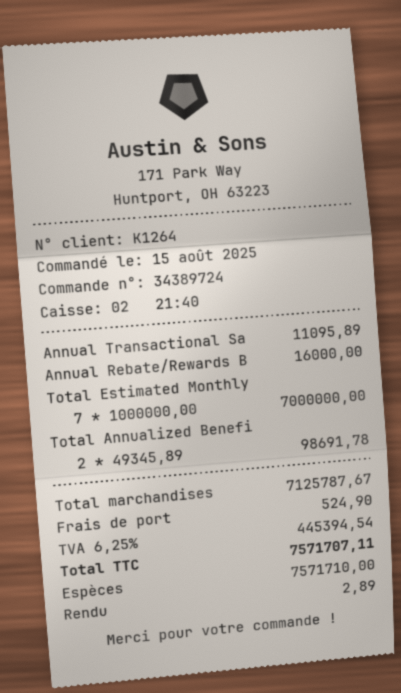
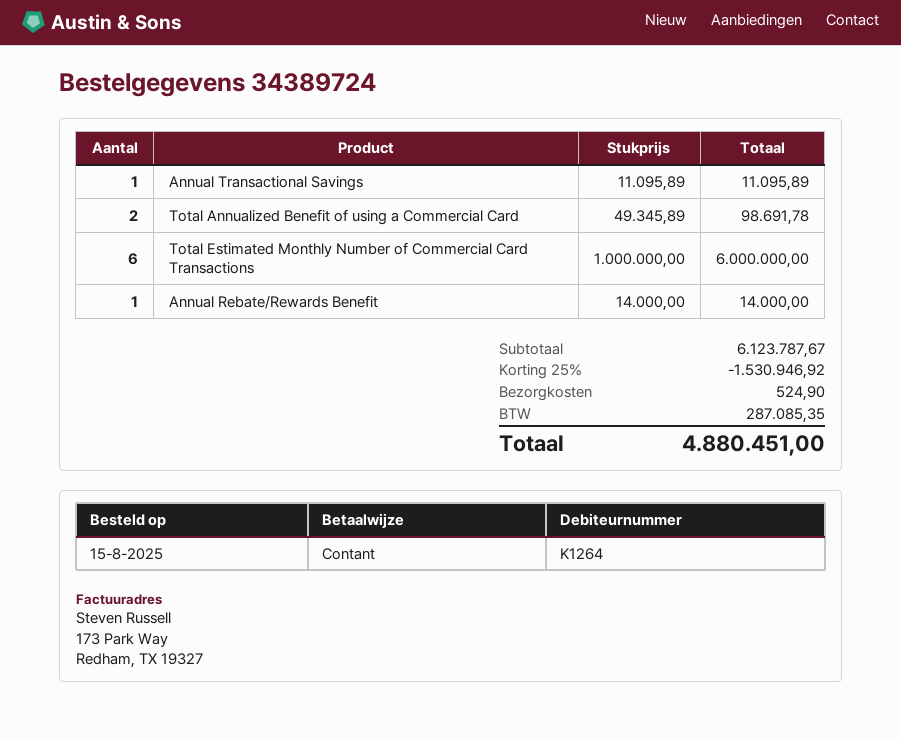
Annual Rebate/Rewards B: 1 x 16000.00 = 16000.00 -> 1 x 14000.00 = 14000.00
Total Estimated Monthly: 7 x 1000000.00 = 7000000.00 -> 6 x 1000000.00 = 6000000.00
subtotal: 7125787.67 -> 6123787.67
discount: none -> 25% = 1530946.92
tax: 445394.54 -> 287085.35
total: 7571707.11 -> 4880451.00

